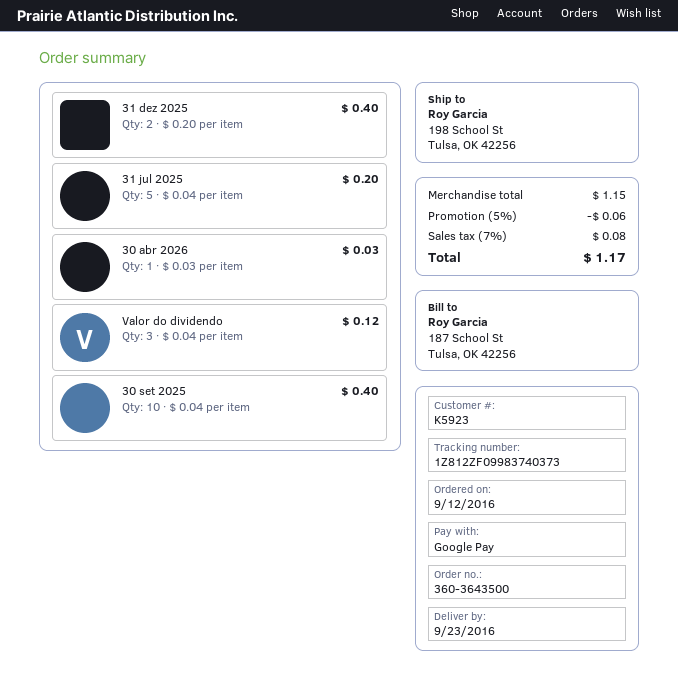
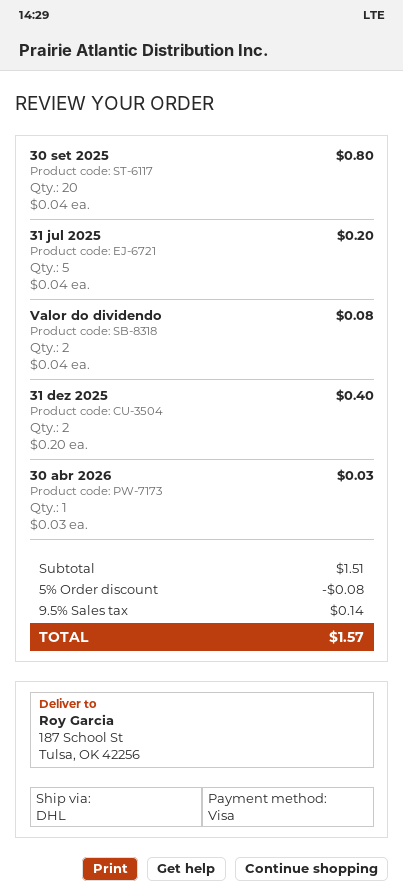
payment method: Google Pay -> Visa
ship to: 198 School St, Tulsa, OK 42256 -> 187 School St, Tulsa, OK 42256
Valor do dividendo: 3 x 0.04 = 0.12 -> 2 x 0.04 = 0.08
30 set 2025: 10 x 0.04 = 0.40 -> 20 x 0.04 = 0.80
subtotal: 1.15 -> 1.51
discount: 5% = 0.06 -> 5% = 0.08
tax: 7% = 0.08 -> 9.5% = 0.14
total: 1.17 -> 1.57

